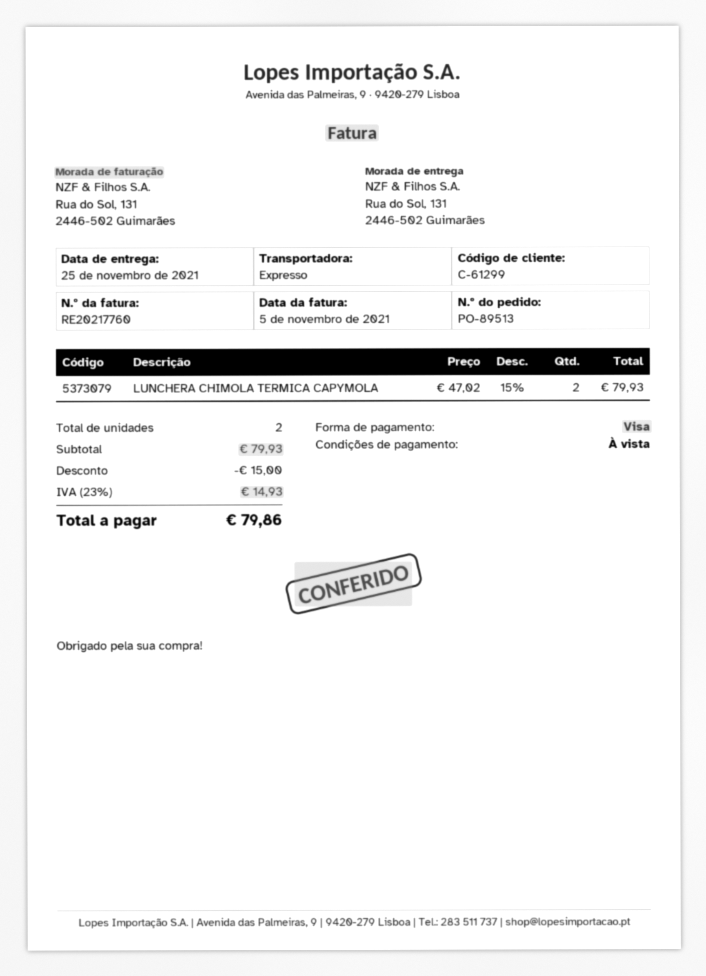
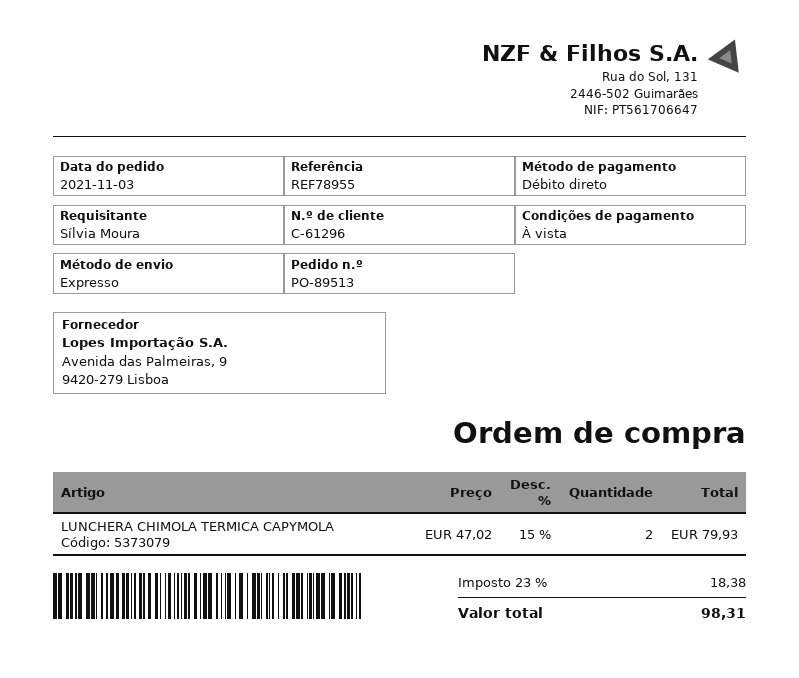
customer number: C-61299 -> C-61296
payment method: Visa -> direct debit
discount: 15.00 -> none
tax: 23% = 14.93 -> 23% = 18.38
total: 79.86 -> 98.31

